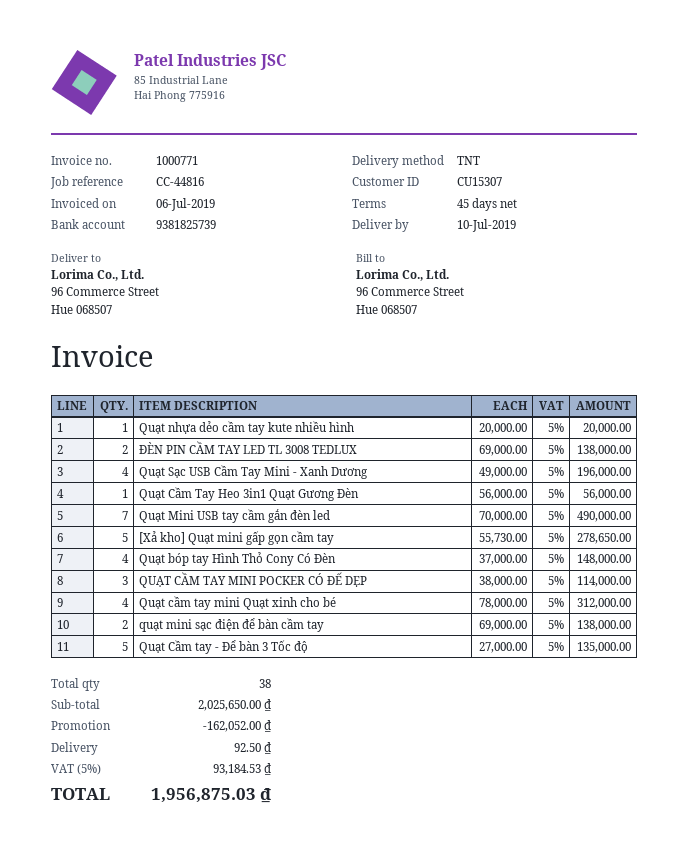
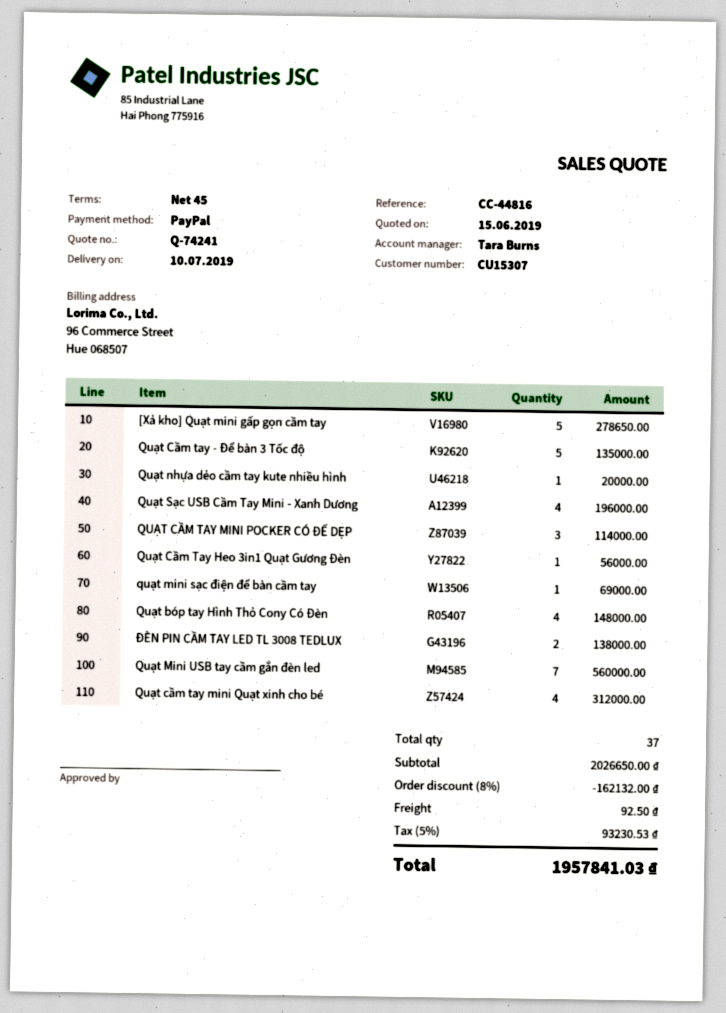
Quạt Mini USB tay cầm gắn đèn led: 7 for 490000.00 -> 7 for 560000.00
quạt mini sạc điện để bàn cầm tay: 2 for 138000.00 -> 1 for 69000.00
total quantity: 38 -> 37
subtotal: 2025650.00 -> 2026650.00
discount: 162052.00 -> 162132.00
tax: 5% = 93184.53 -> 5% = 93230.53
total: 1956875.03 -> 1957841.03

